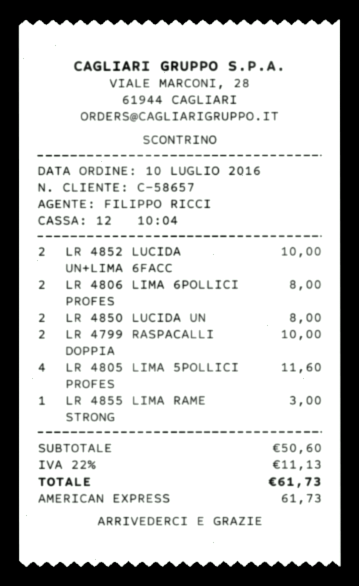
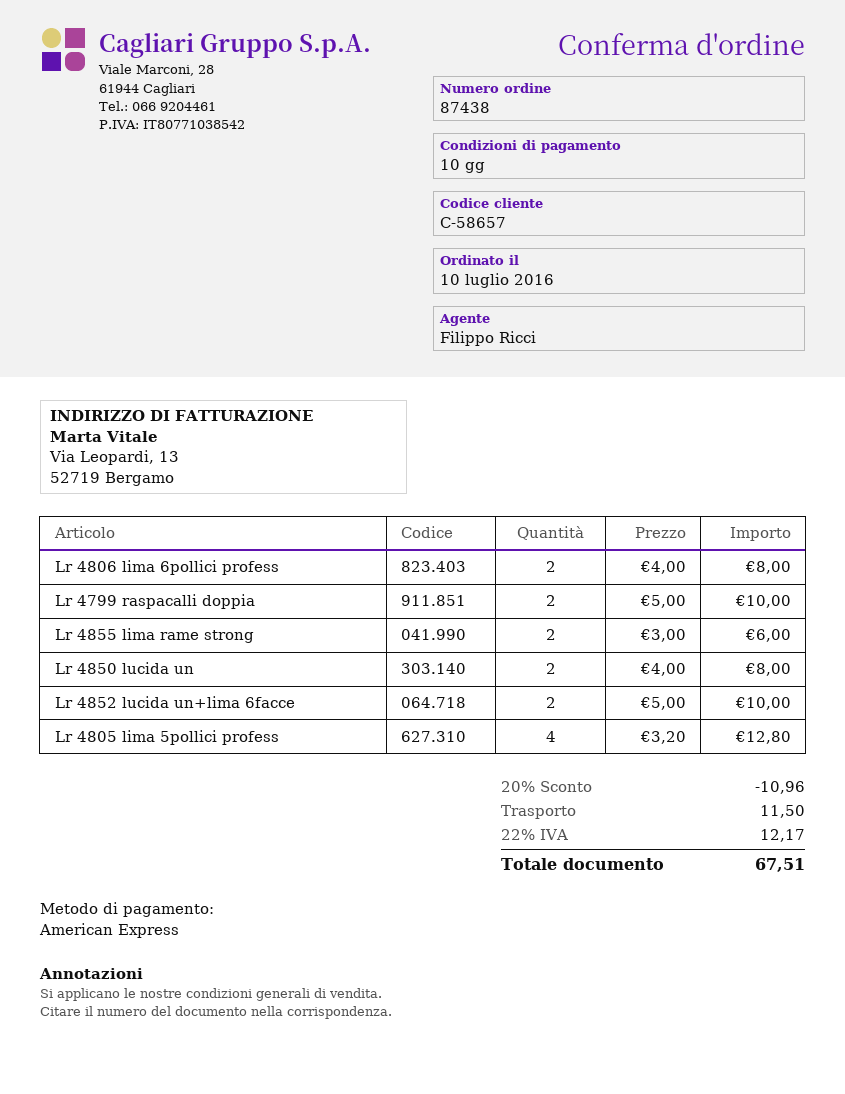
LR 4805 LIMA 5POLLICI PROFES: 4 for 11.60 -> 4 for 12.80
LR 4855 LIMA RAME STRONG: 1 for 3.00 -> 2 for 6.00
discount: none -> 20% = 10.96
shipping: none -> 11.50
tax: 22% = 11.13 -> 22% = 12.17
total: 61.73 -> 67.51

